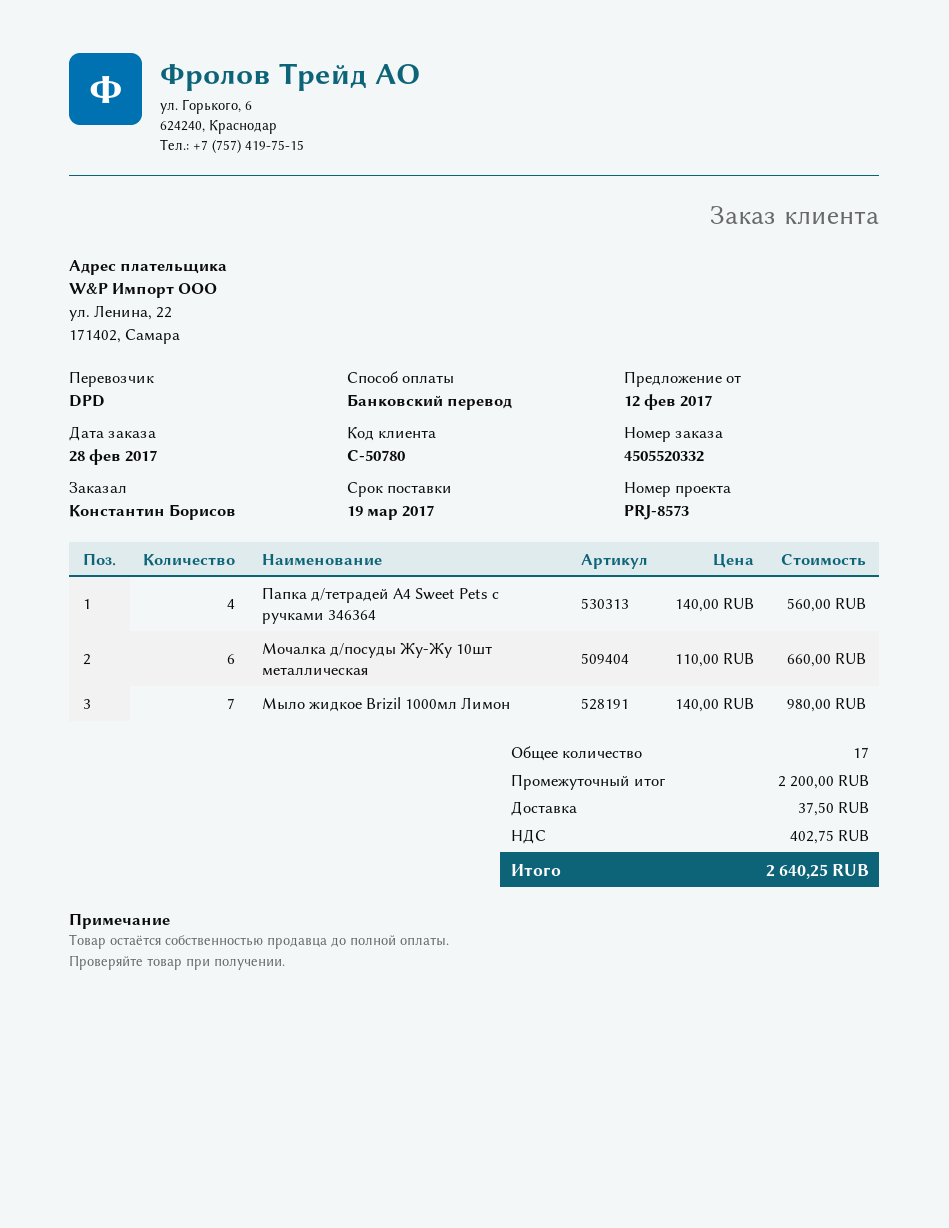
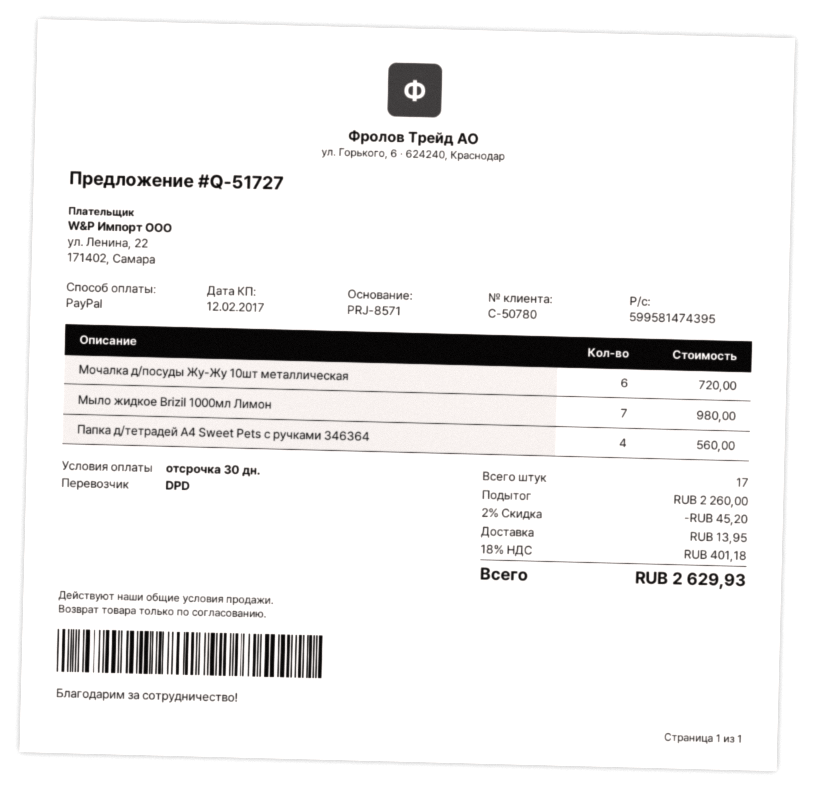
reference: PRJ-8573 -> PRJ-8571
payment method: bank transfer -> PayPal
Мочалка д/посуды Жу-Жу 10шт металлическая: 6 for 660.00 -> 6 for 720.00
subtotal: 2200.00 -> 2260.00
discount: none -> 2% = 45.20
shipping: 37.50 -> 13.95
tax: 402.75 -> 401.18
total: 2640.25 -> 2629.93

